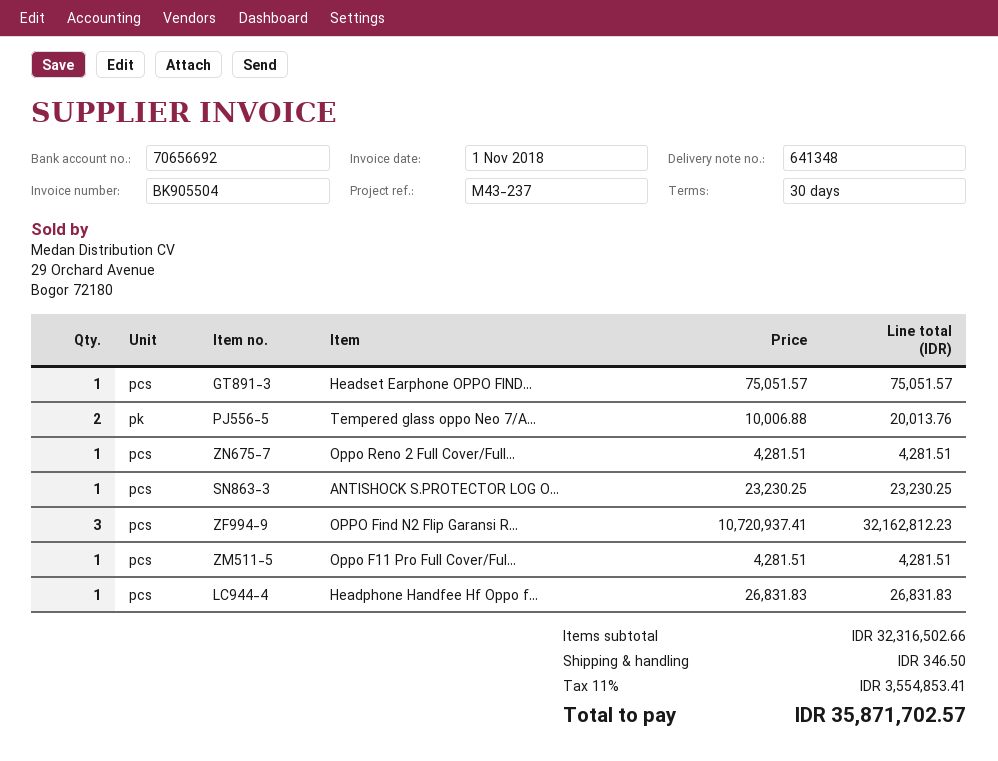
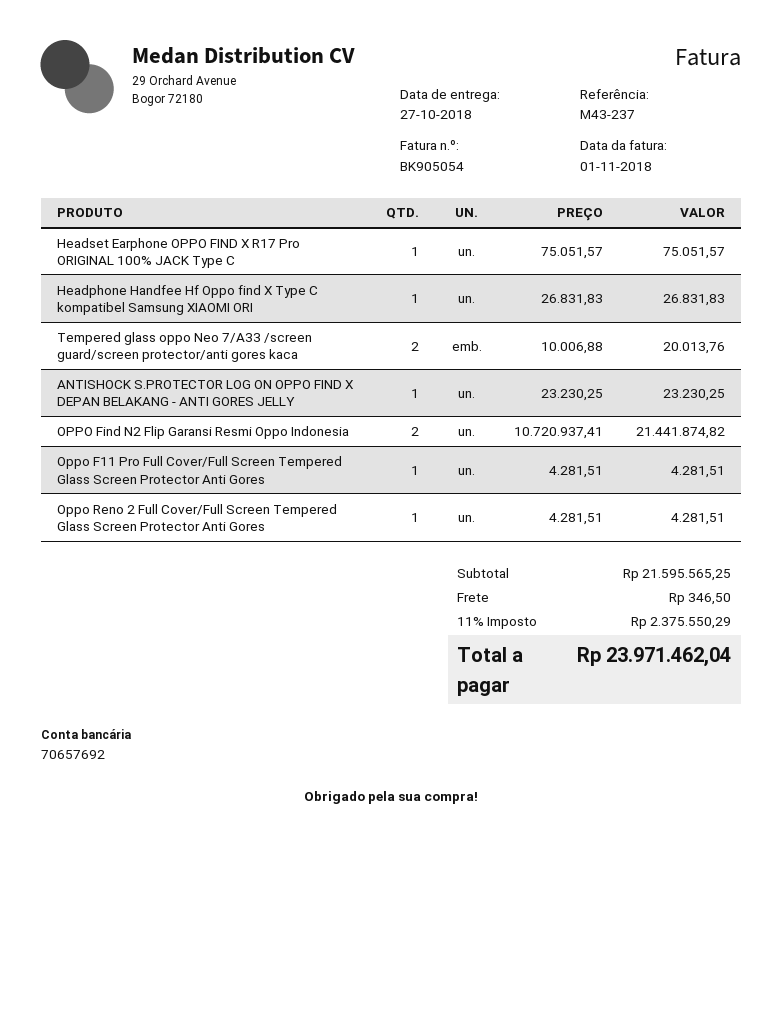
invoice number: BK905504 -> BK905054
bank account: 70656692 -> 70657692
OPPO Find N2 Flip Garansi R...: 3 x 10720937.41 = 32162812.23 -> 2 x 10720937.41 = 21441874.82
subtotal: 32316502.66 -> 21595565.25
tax: 11% = 3554853.41 -> 11% = 2375550.29
total: 35871702.57 -> 23971462.04

